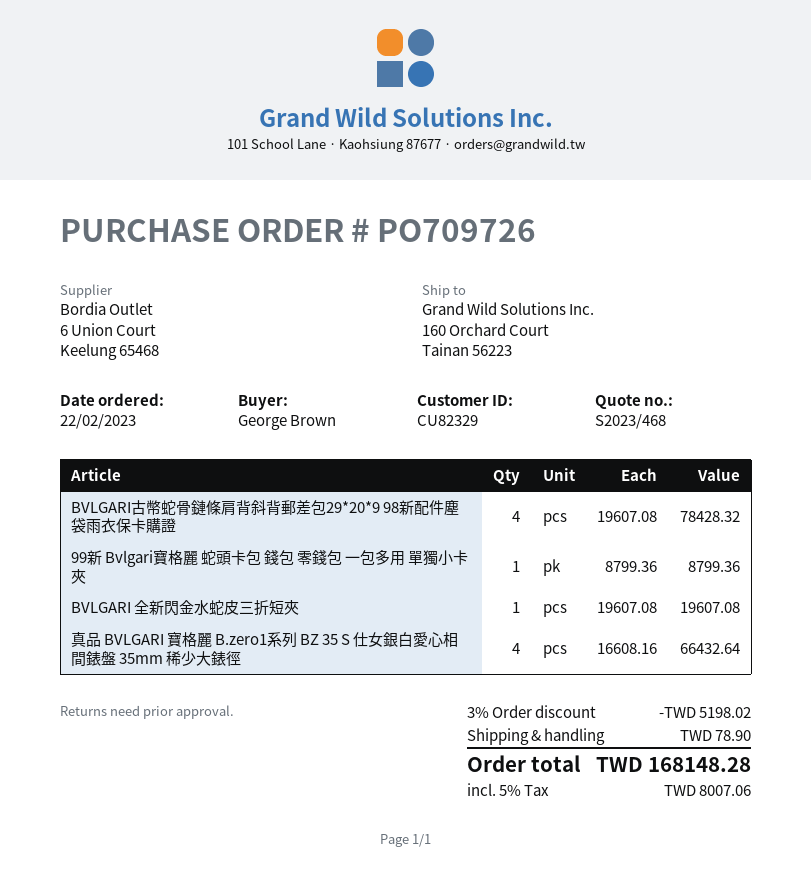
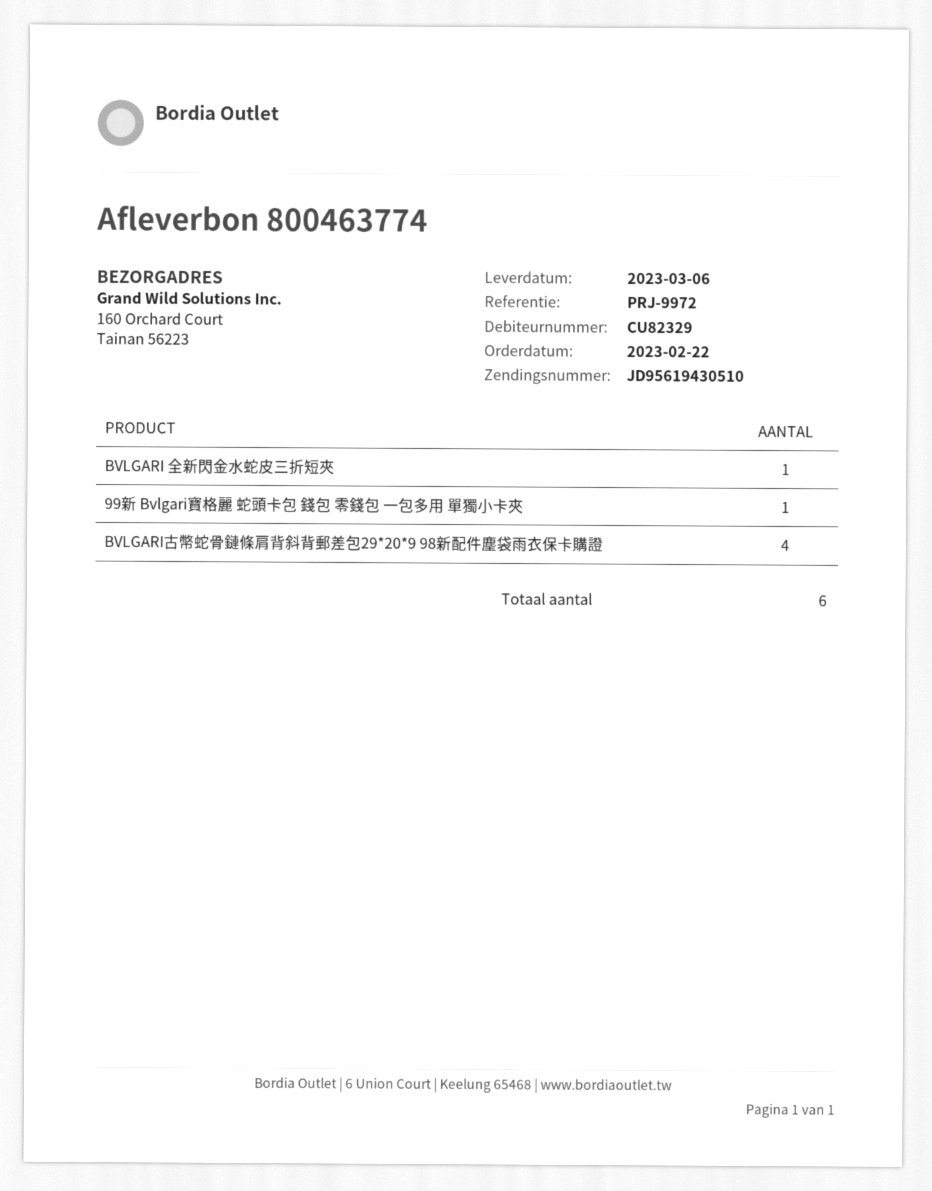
真品 BVLGARI 寶格麗 B.zero1系列 BZ 35 S 仕女銀白愛心相間錶盤 35mm 稀少大錶徑: 4 -> none

